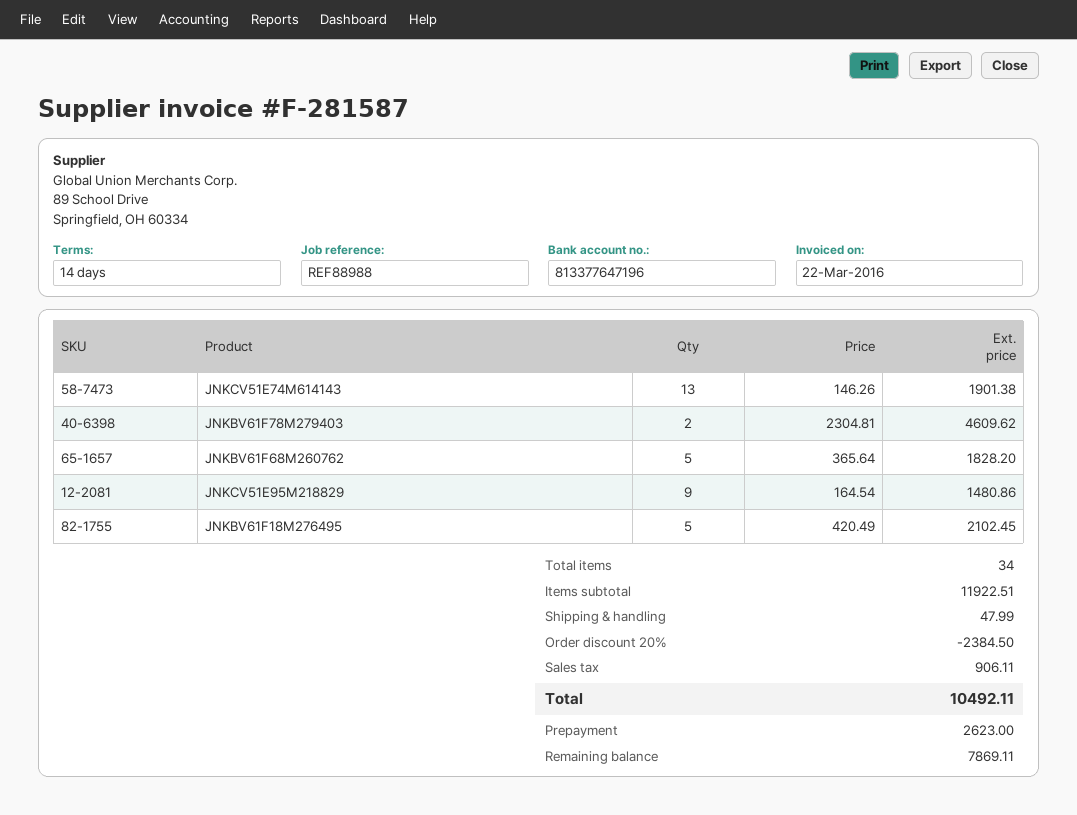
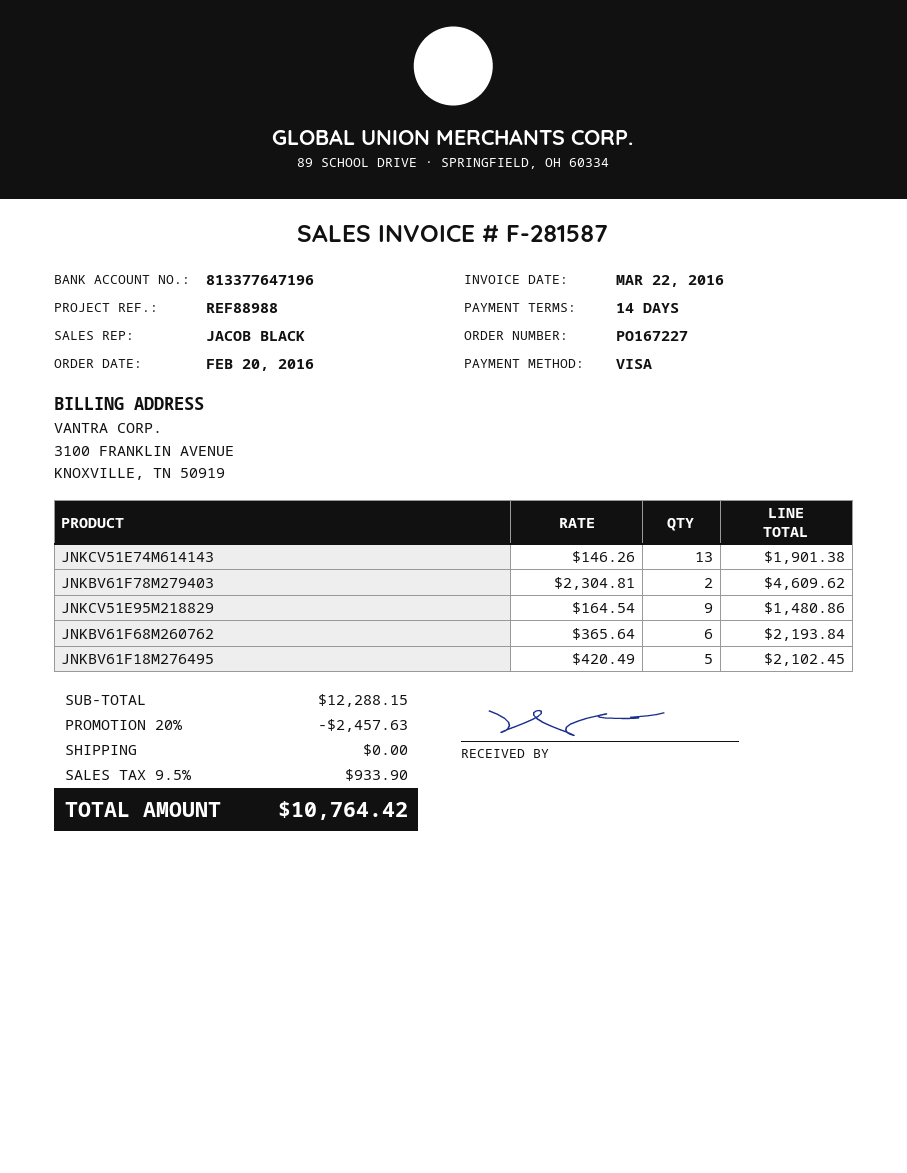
JNKBV61F68M260762: 5 x 365.64 = 1828.20 -> 6 x 365.64 = 2193.84
subtotal: 11922.51 -> 12288.15
discount: 20% = 2384.50 -> 20% = 2457.63
shipping: 47.99 -> 0.00
tax: 906.11 -> 933.90
total: 10492.11 -> 10764.42

